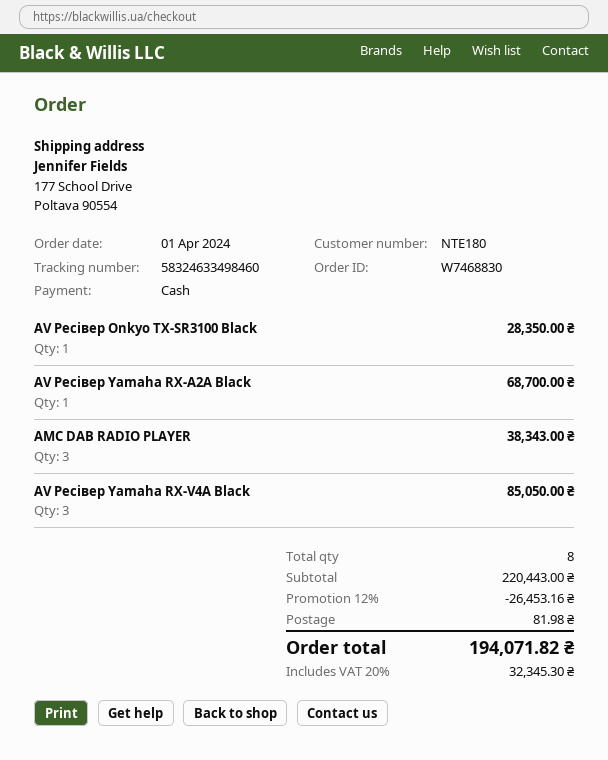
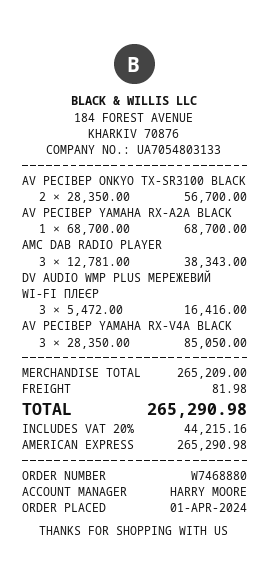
order number: W7468830 -> W7468880
payment method: cash -> American Express
AV Ресівер Onkyo TX-SR3100 Black: 1 for 28350.00 -> 2 for 56700.00
DV AUDIO WMP PLUS МЕРЕЖЕВИЙ WI-FI ПЛЕЄР: none -> 3 for 16416.00
subtotal: 220443.00 -> 265209.00
discount: 12% = 26453.16 -> none
tax: 20% = 32345.30 -> 20% = 44215.16
total: 194071.82 -> 265290.98

